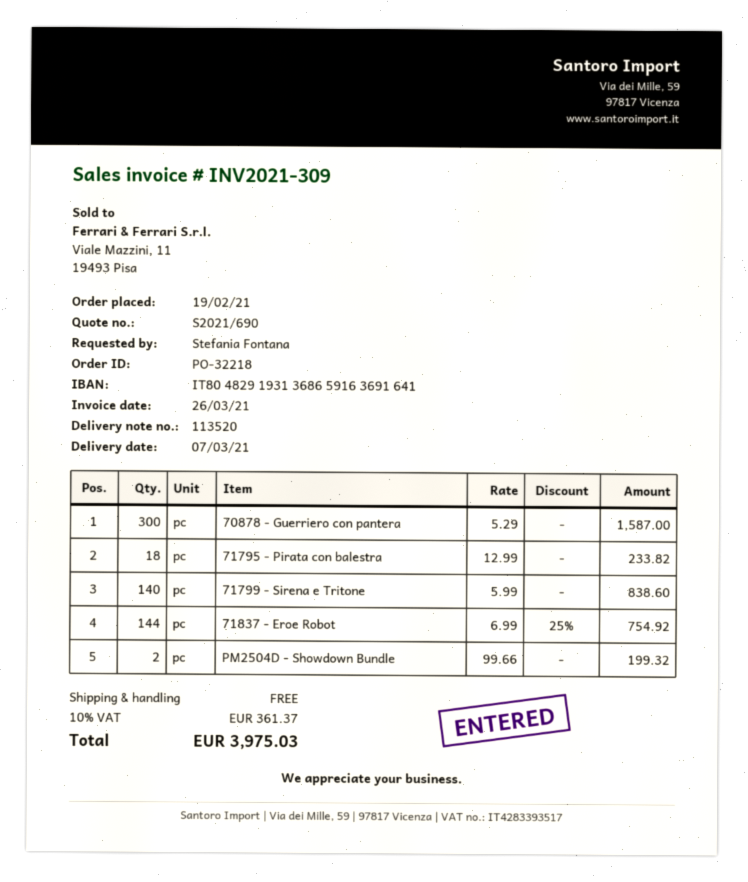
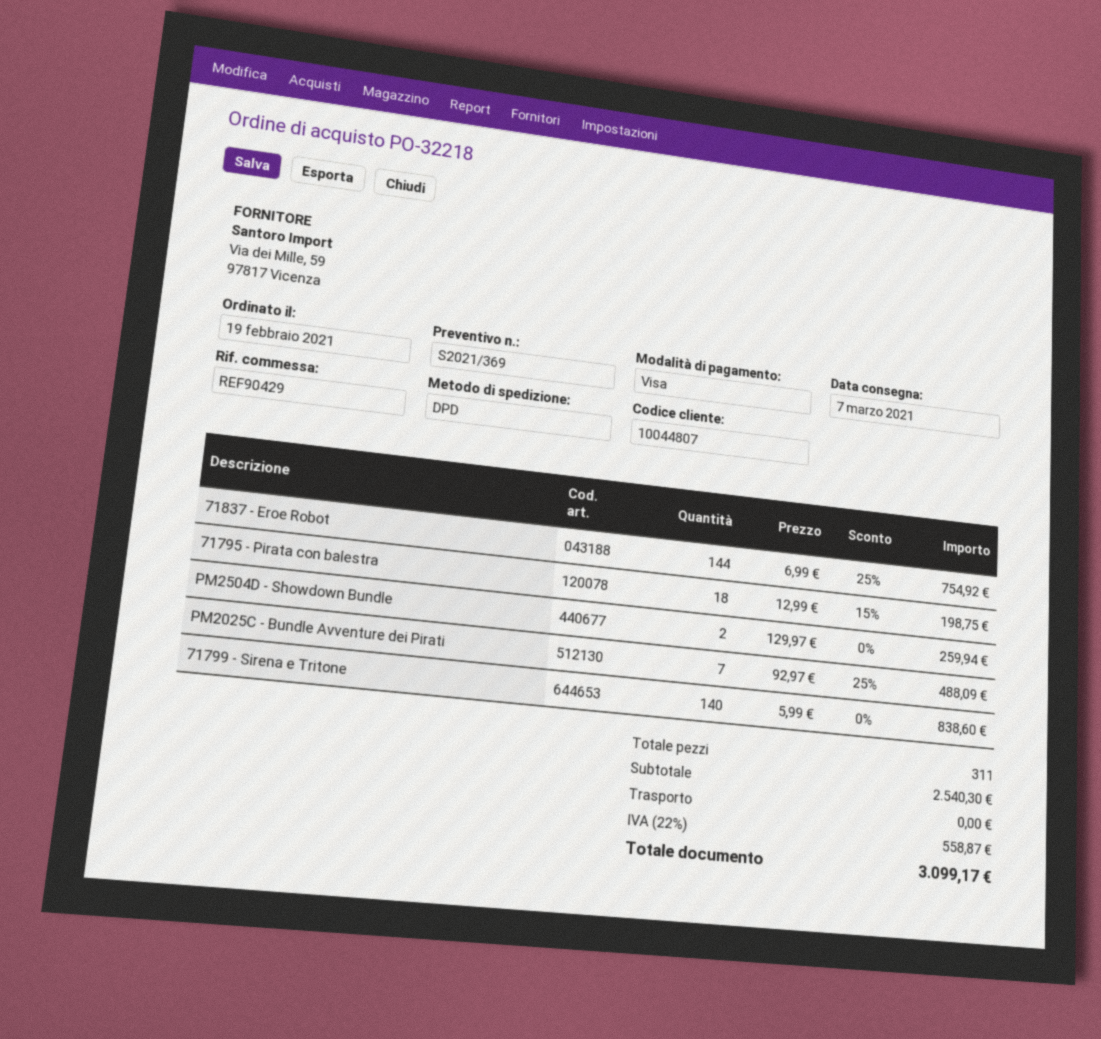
quote number: S2021/690 -> S2021/369
70878 - Guerriero con pantera: 300 x 5.29 = 1587.00 -> none
71795 - Pirata con balestra: 18 x 12.99 = 233.82 -> 18 x 12.99 - 15% = 198.75
PM2504D - Showdown Bundle: 2 x 99.66 = 199.32 -> 2 x 129.97 = 259.94
PM2025C - Bundle Avventure dei Pirati: none -> 7 x 92.97 - 25% = 488.09
tax: 10% = 361.37 -> 22% = 558.87
total: 3975.03 -> 3099.17

